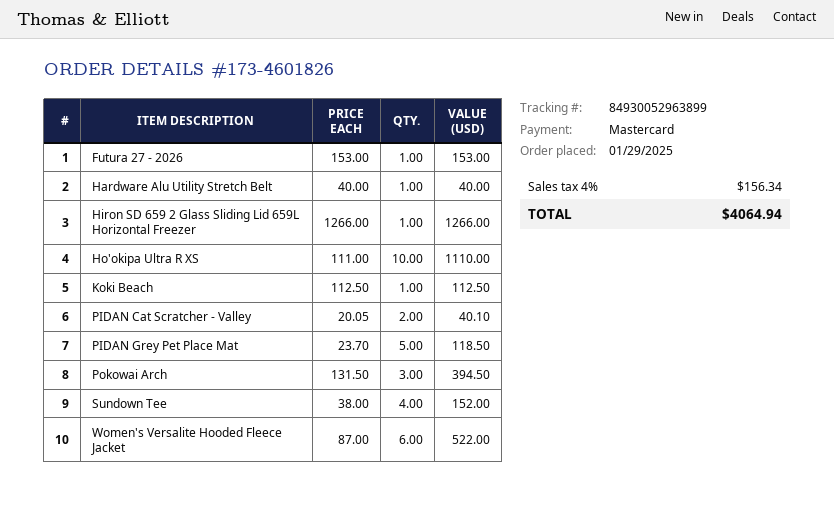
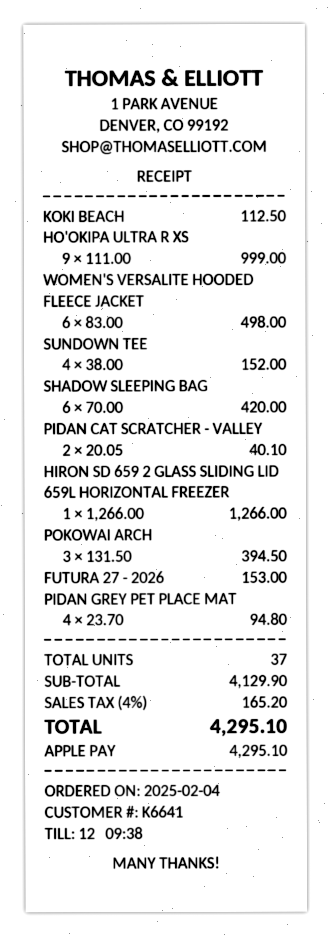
order date: 2025-01-29 -> 2025-02-04
payment method: Mastercard -> Apple Pay
Hardware Alu Utility Stretch Belt: 1 x 40.00 = 40.00 -> none
Ho'okipa Ultra R XS: 10 x 111.00 = 1110.00 -> 9 x 111.00 = 999.00
PIDAN Grey Pet Place Mat: 5 x 23.70 = 118.50 -> 4 x 23.70 = 94.80
Women's Versalite Hooded Fleece Jacket: 6 x 87.00 = 522.00 -> 6 x 83.00 = 498.00
SHADOW SLEEPING BAG: none -> 6 x 70.00 = 420.00
tax: 4% = 156.34 -> 4% = 165.20
total: 4064.94 -> 4295.10

